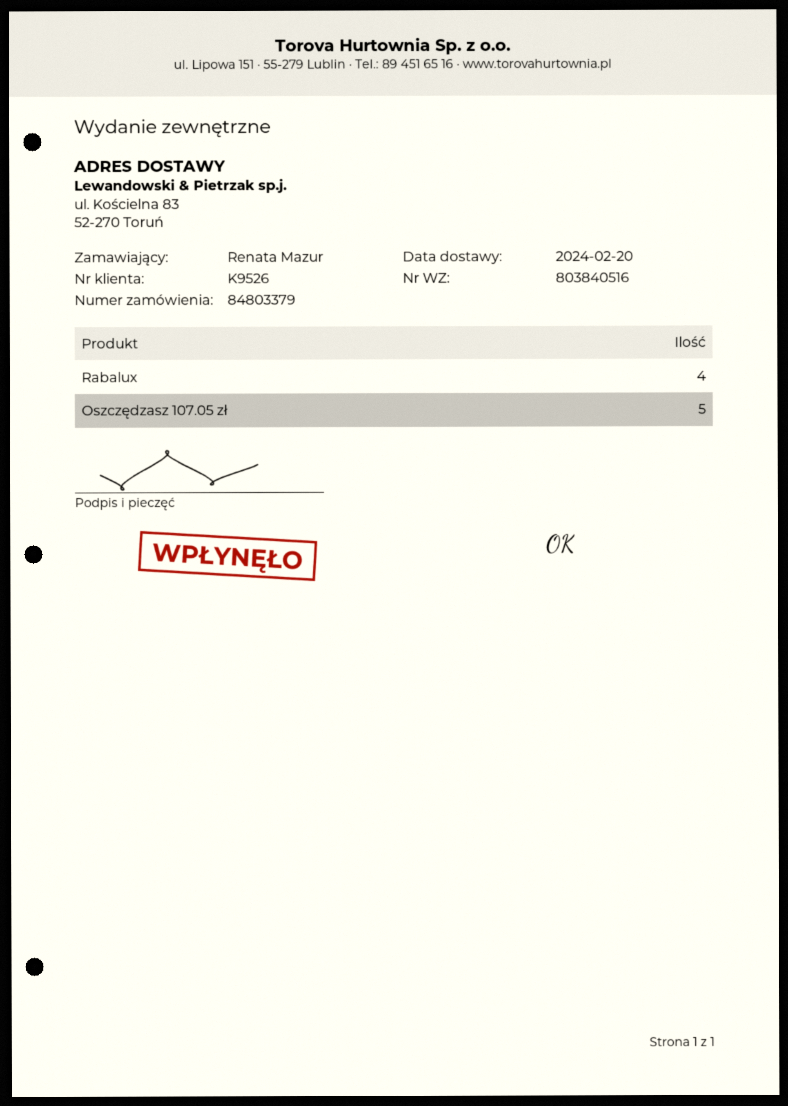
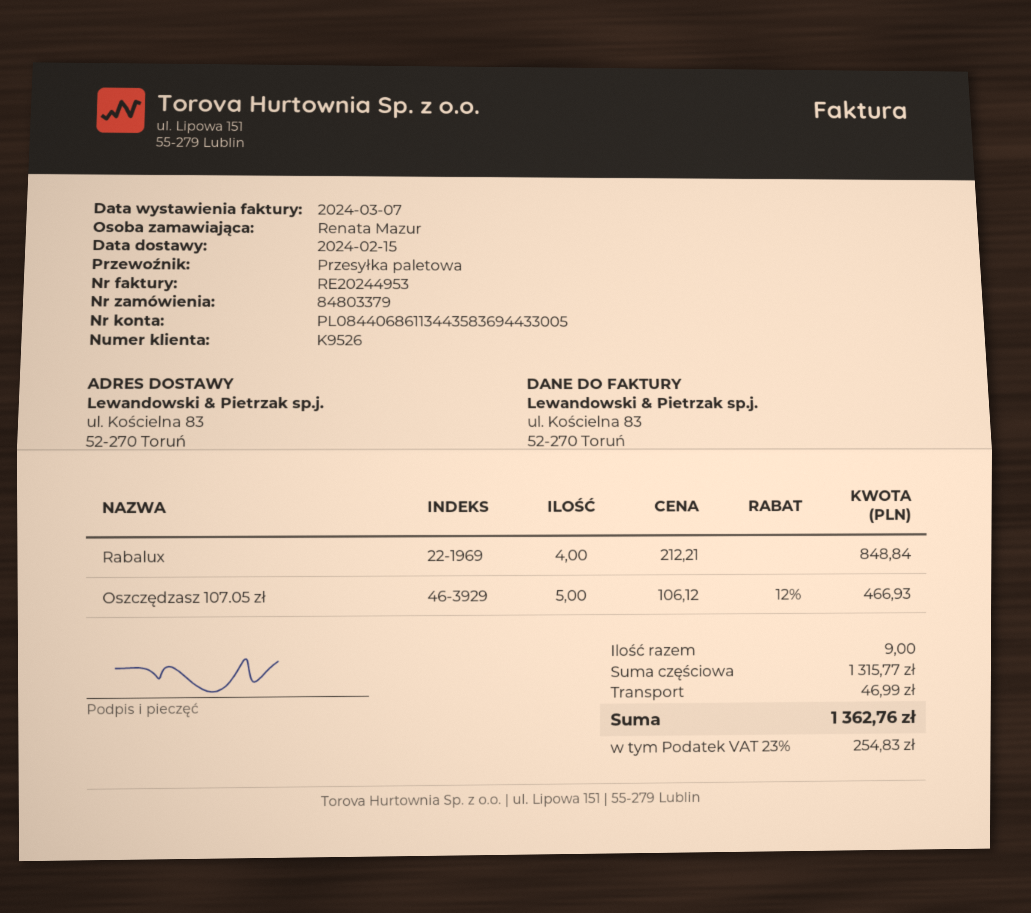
delivery date: 2024-02-20 -> 2024-02-15

